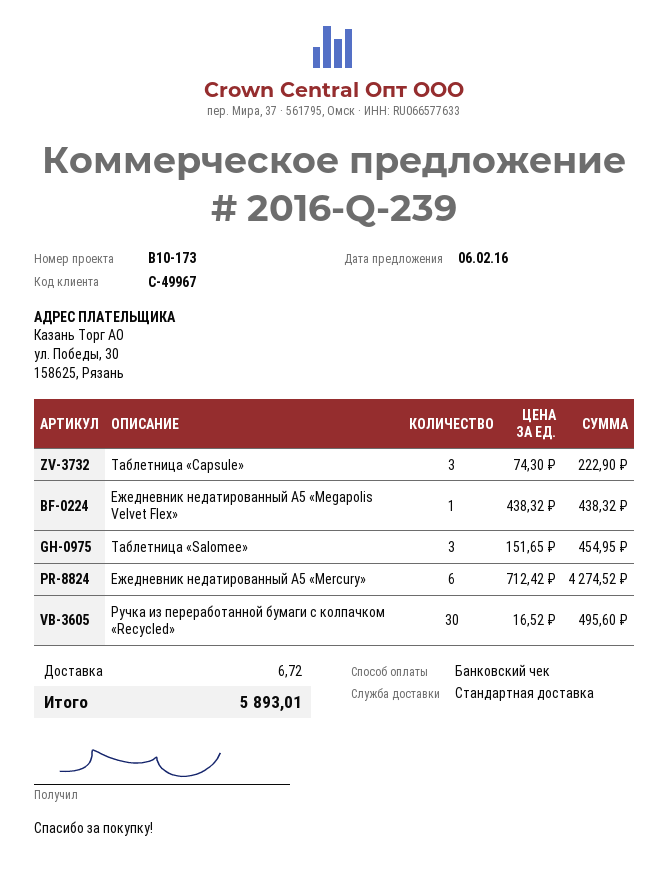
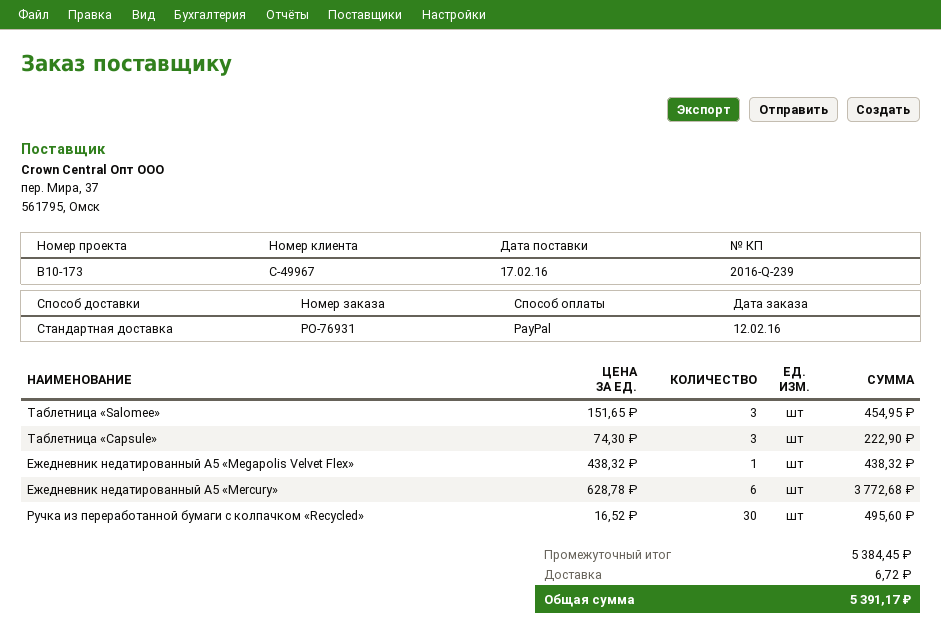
payment method: cheque -> PayPal
Ежедневник недатированный А5 «Mercury»: 6 x 712.42 = 4274.52 -> 6 x 628.78 = 3772.68
total: 5893.01 -> 5391.17

